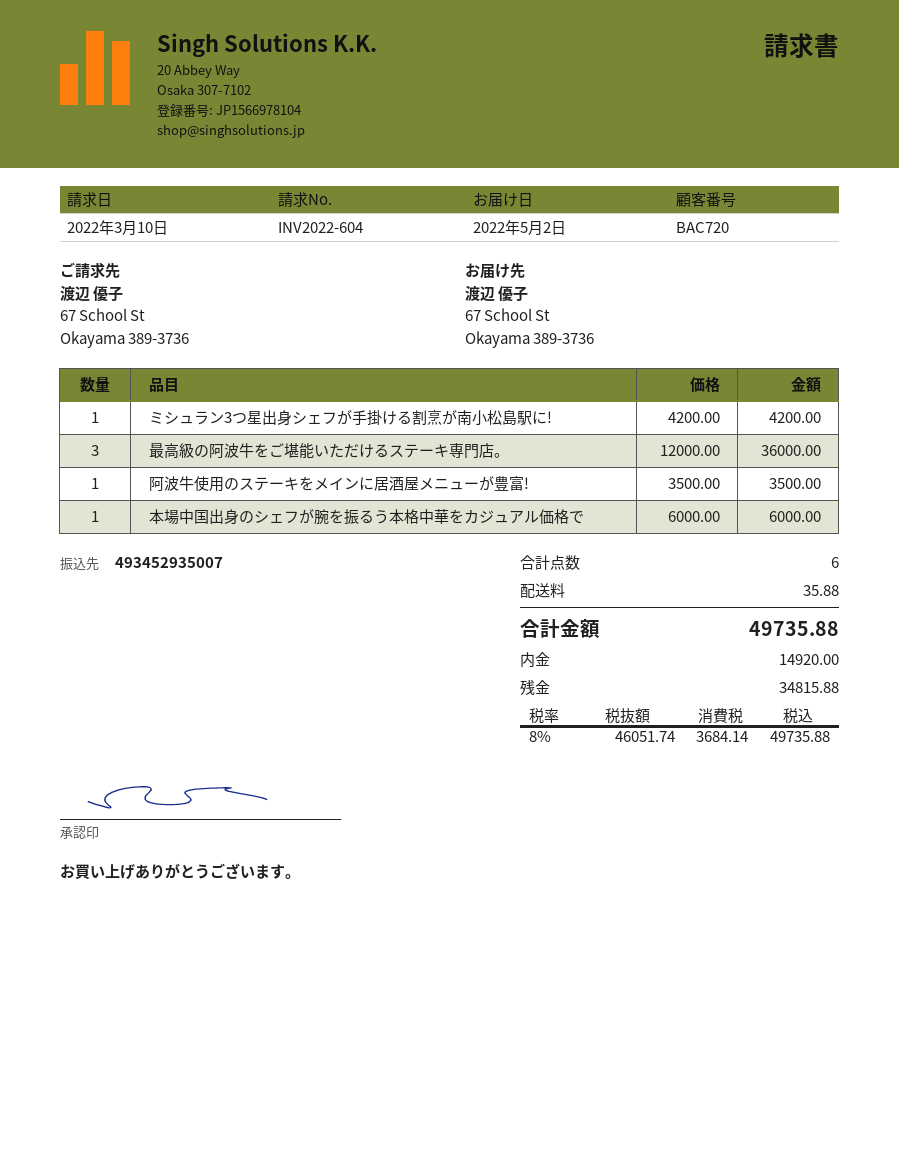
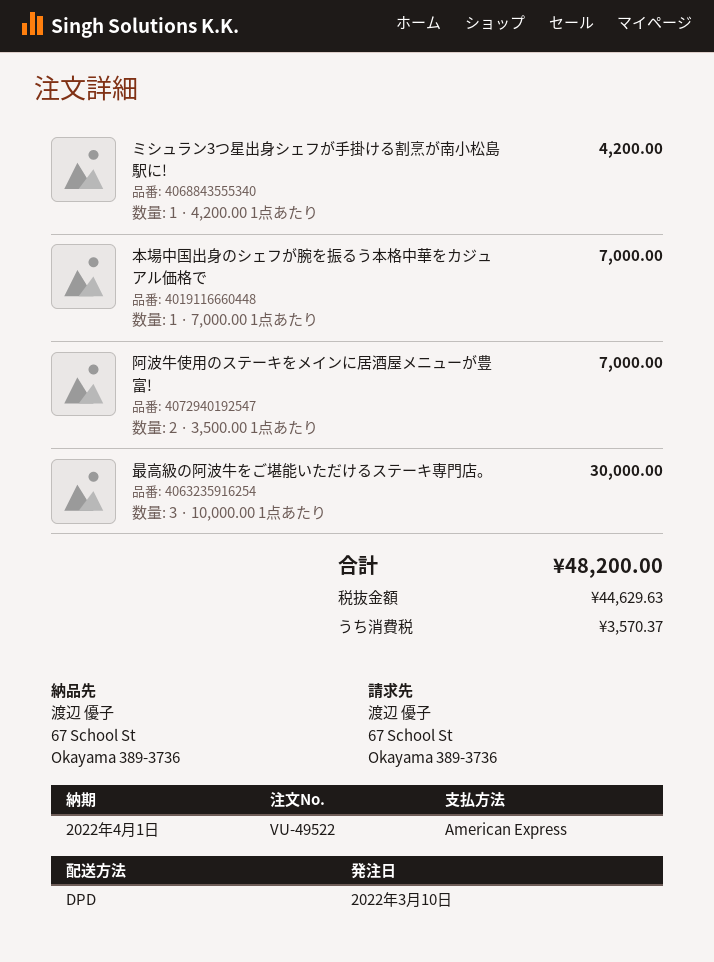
delivery date: 2022-05-02 -> 2022-04-01
最高級の阿波牛をご堪能いただけるステーキ専門店。: 3 x 12000.00 = 36000.00 -> 3 x 10000.00 = 30000.00
阿波牛使用のステーキをメインに居酒屋メニューが豊富!: 1 x 3500.00 = 3500.00 -> 2 x 3500.00 = 7000.00
本場中国出身のシェフが腕を振るう本格中華をカジュアル価格で: 1 x 6000.00 = 6000.00 -> 1 x 7000.00 = 7000.00
shipping: 35.88 -> none
net: 46051.74 -> 44629.63
tax: 3684.14 -> 3570.37
total: 49735.88 -> 48200.00

